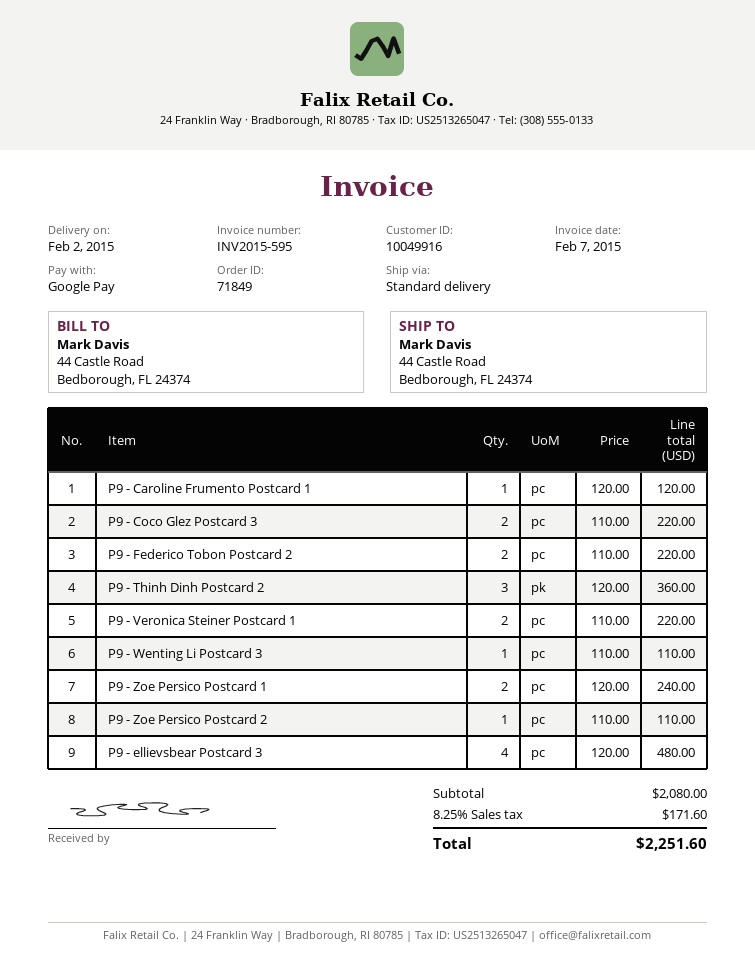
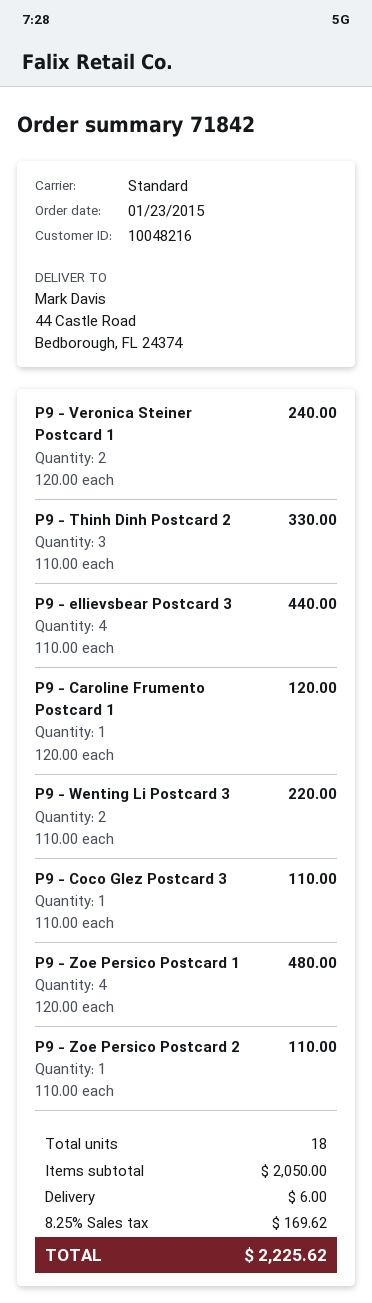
order number: 71849 -> 71842
customer number: 10049916 -> 10048216
P9 - Coco Glez Postcard 3: 2 x 110.00 = 220.00 -> 1 x 110.00 = 110.00
P9 - Federico Tobon Postcard 2: 2 x 110.00 = 220.00 -> none
P9 - Thinh Dinh Postcard 2: 3 x 120.00 = 360.00 -> 3 x 110.00 = 330.00
P9 - Veronica Steiner Postcard 1: 2 x 110.00 = 220.00 -> 2 x 120.00 = 240.00
P9 - Wenting Li Postcard 3: 1 x 110.00 = 110.00 -> 2 x 110.00 = 220.00
P9 - Zoe Persico Postcard 1: 2 x 120.00 = 240.00 -> 4 x 120.00 = 480.00
P9 - ellievsbear Postcard 3: 4 x 120.00 = 480.00 -> 4 x 110.00 = 440.00
subtotal: 2080.00 -> 2050.00
shipping: none -> 6.00
tax: 8.25% = 171.60 -> 8.25% = 169.62
total: 2251.60 -> 2225.62

